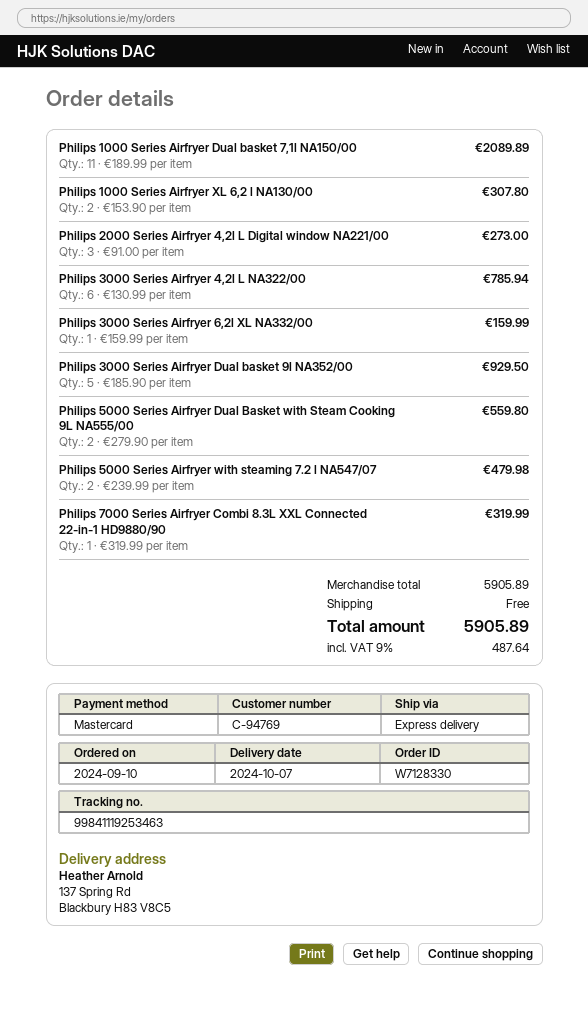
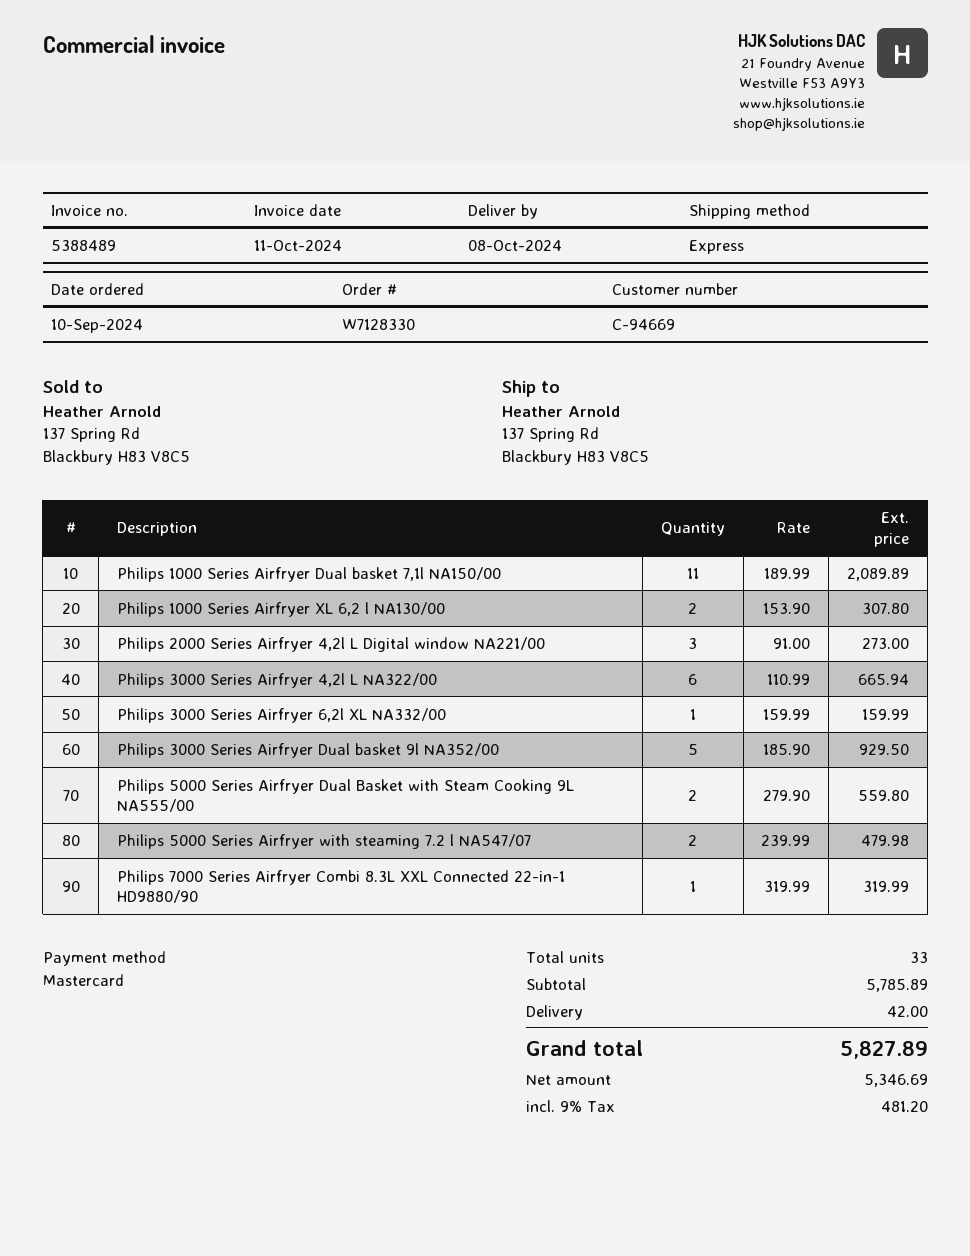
delivery date: 2024-10-07 -> 2024-10-08
customer number: C-94769 -> C-94669
Philips 3000 Series Airfryer 4,2l L NA322/00: 6 x 130.99 = 785.94 -> 6 x 110.99 = 665.94
subtotal: 5905.89 -> 5785.89
shipping: 0.00 -> 42.00
tax: 9% = 487.64 -> 9% = 481.20
total: 5905.89 -> 5827.89

